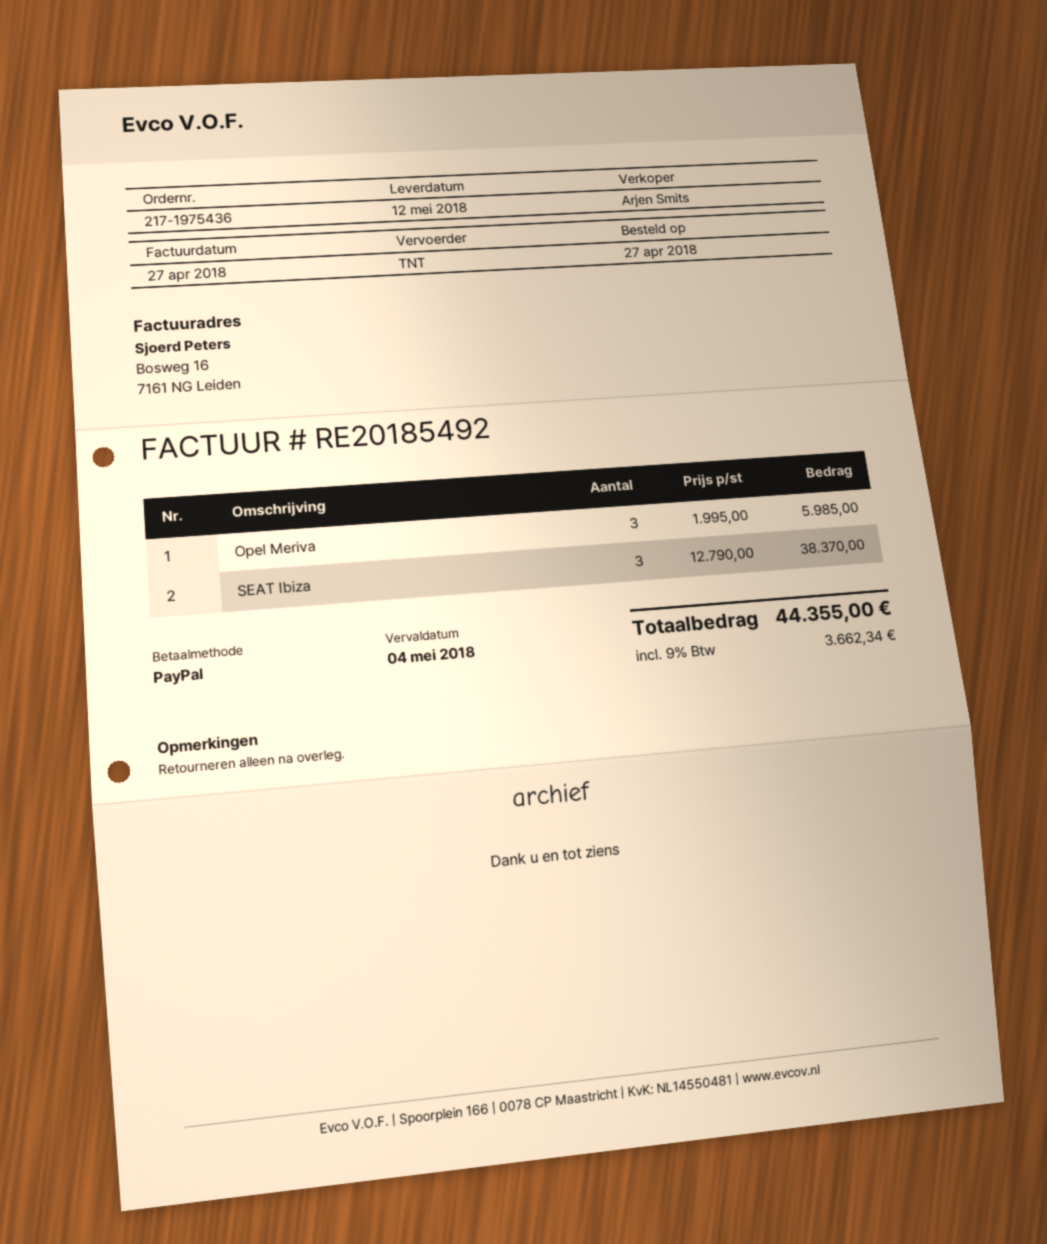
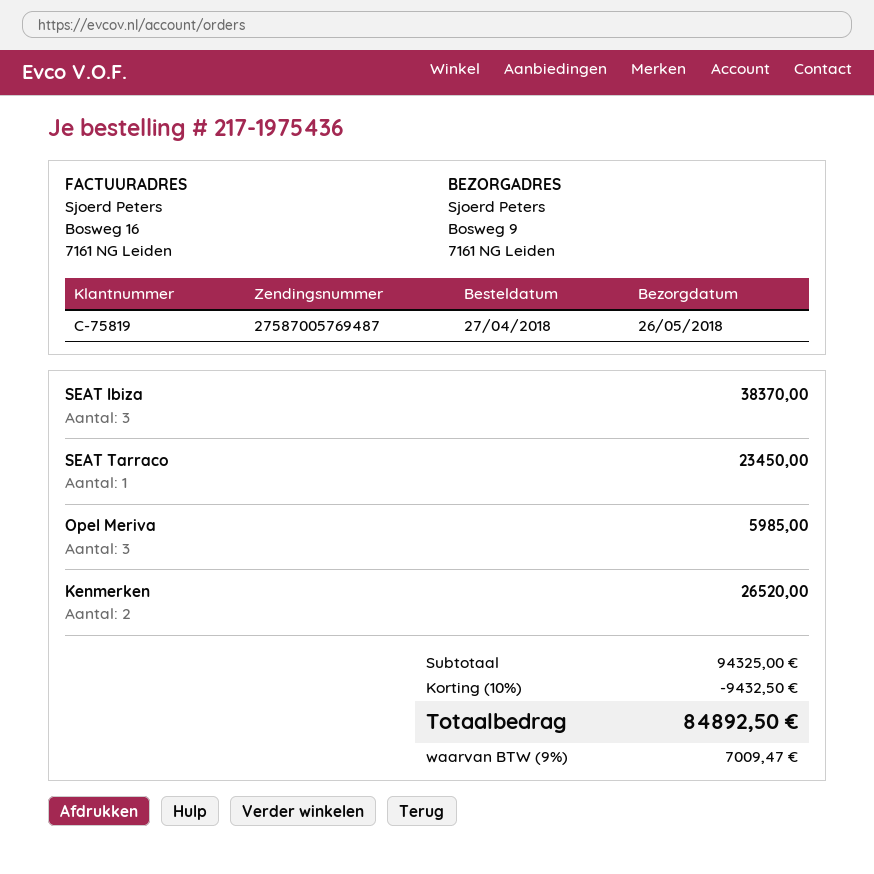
delivery date: 2018-05-12 -> 2018-05-26
SEAT Tarraco: none -> 1 for 23450.00
Kenmerken: none -> 2 for 26520.00
discount: none -> 10% = 9432.50
tax: 9% = 3662.34 -> 9% = 7009.47
total: 44355.00 -> 84892.50

